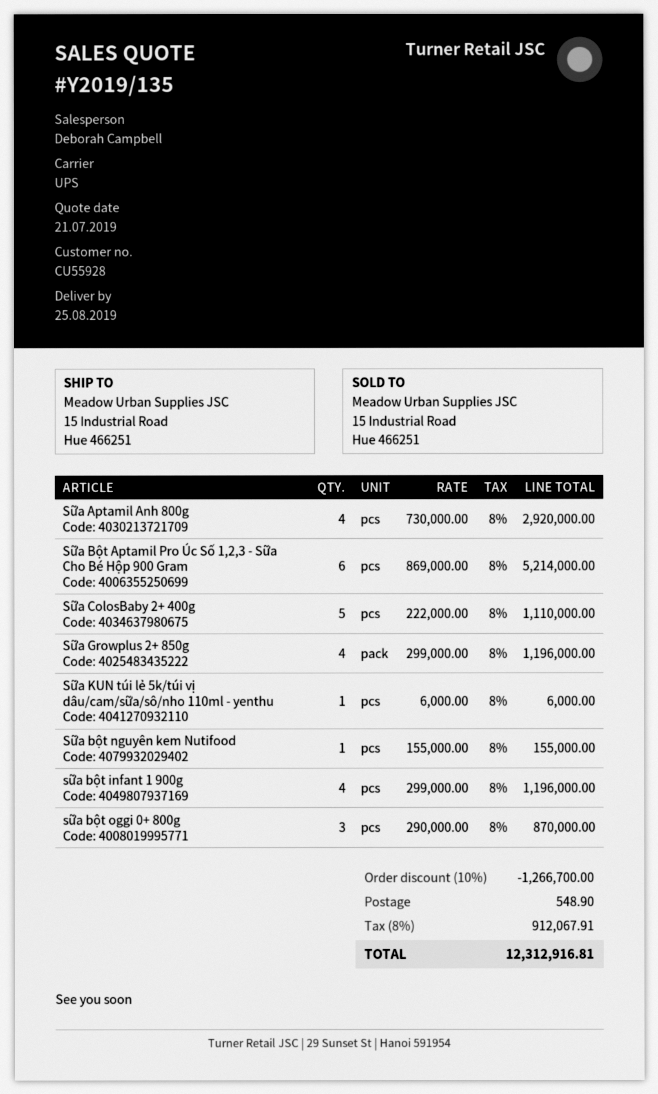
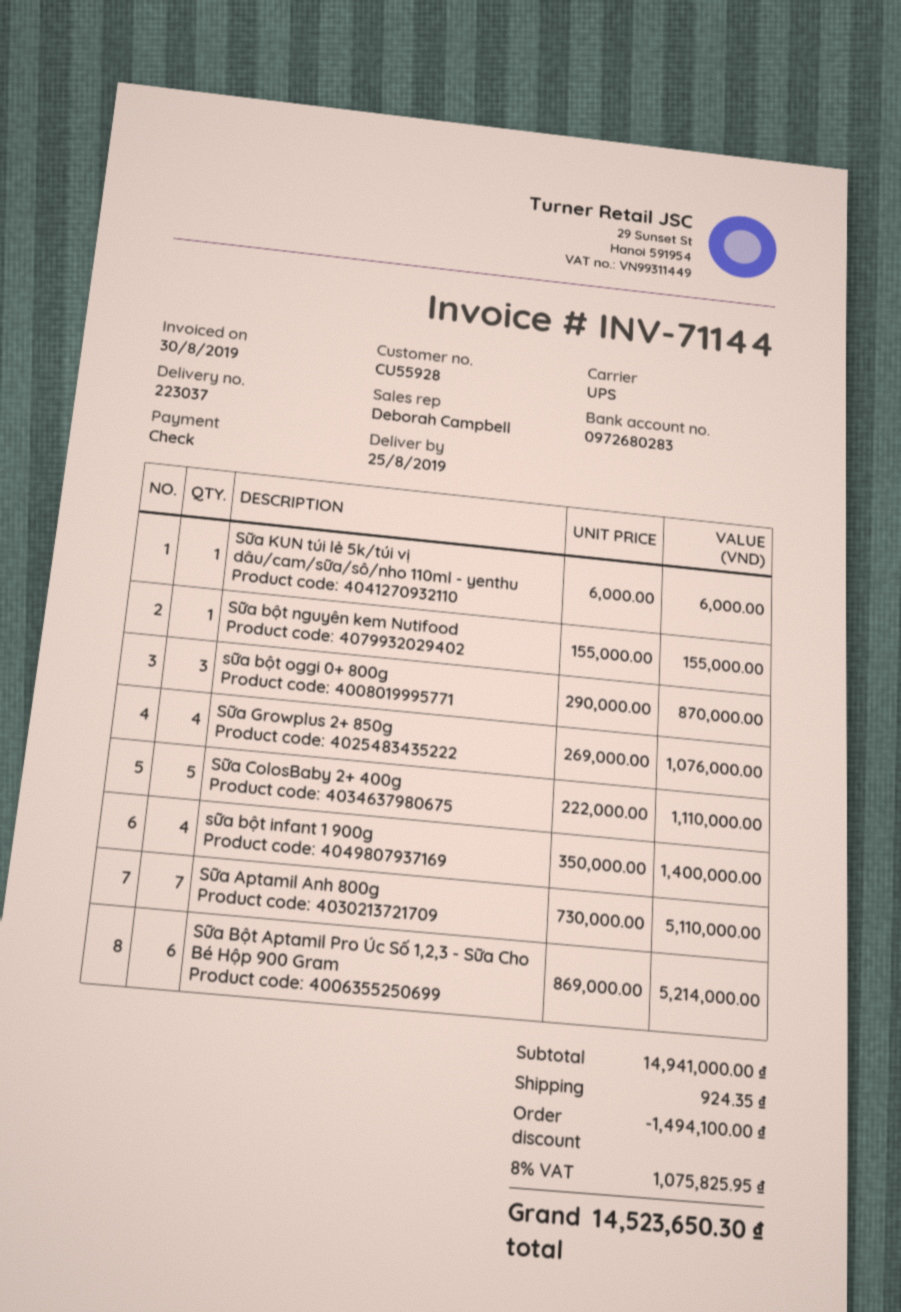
Sữa Aptamil Anh 800g: 4 x 730000.00 = 2920000.00 -> 7 x 730000.00 = 5110000.00
Sữa Growplus 2+ 850g: 4 x 299000.00 = 1196000.00 -> 4 x 269000.00 = 1076000.00
sữa bột infant 1 900g: 4 x 299000.00 = 1196000.00 -> 4 x 350000.00 = 1400000.00
discount: 1266700.00 -> 1494100.00
shipping: 548.90 -> 924.35
tax: 8% = 912067.91 -> 8% = 1075825.95
total: 12312916.81 -> 14523650.30

